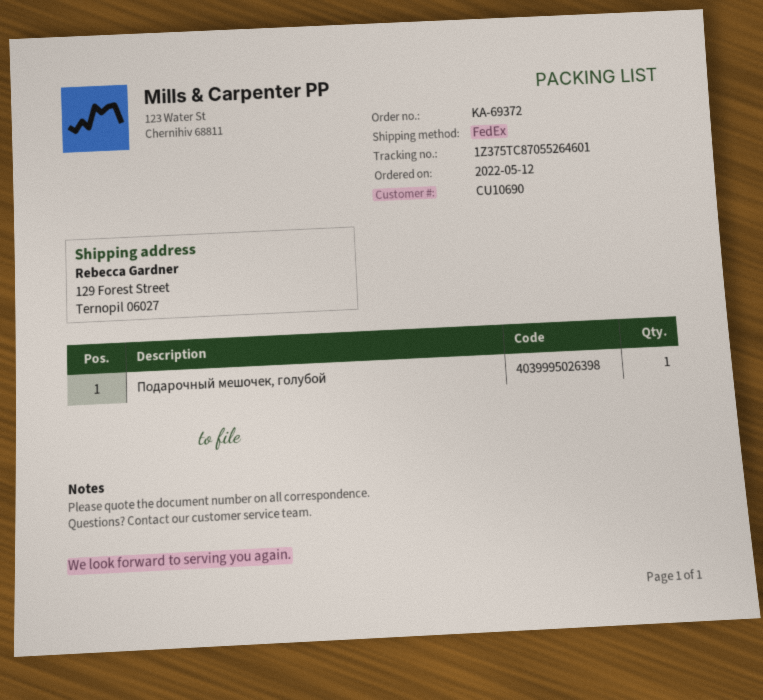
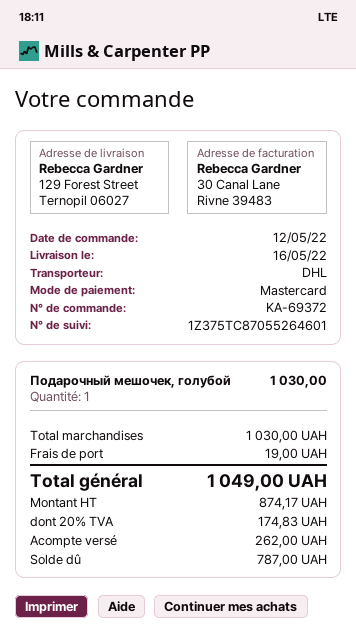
shipping method: FedEx -> DHL

